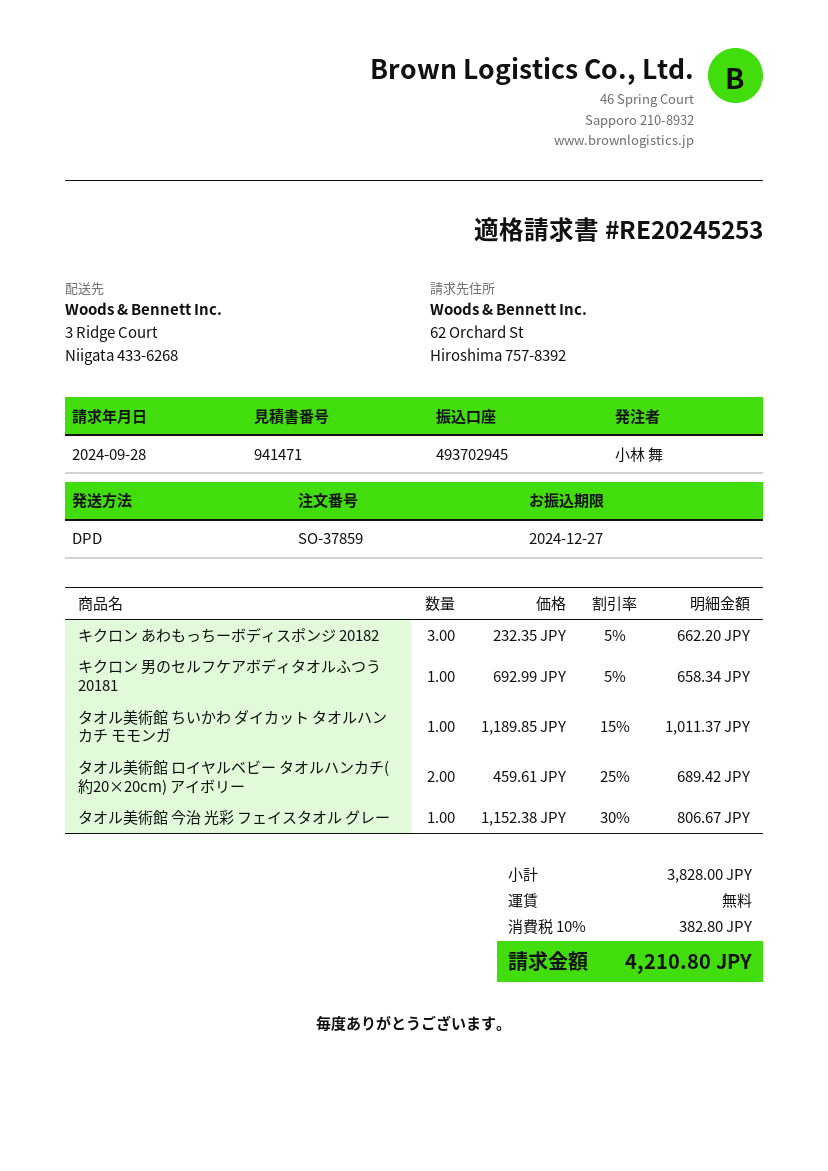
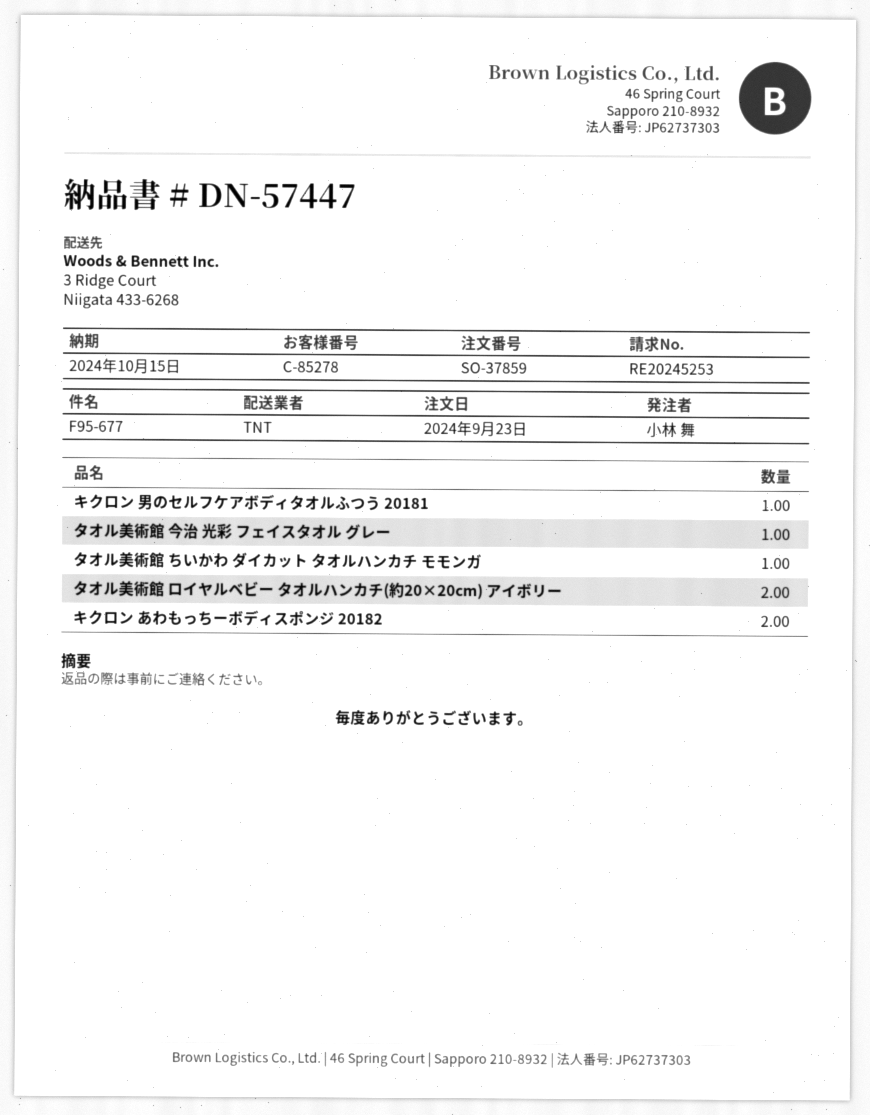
shipping method: DPD -> TNT
キクロン あわもっちーボディスポンジ 20182: 3 -> 2

